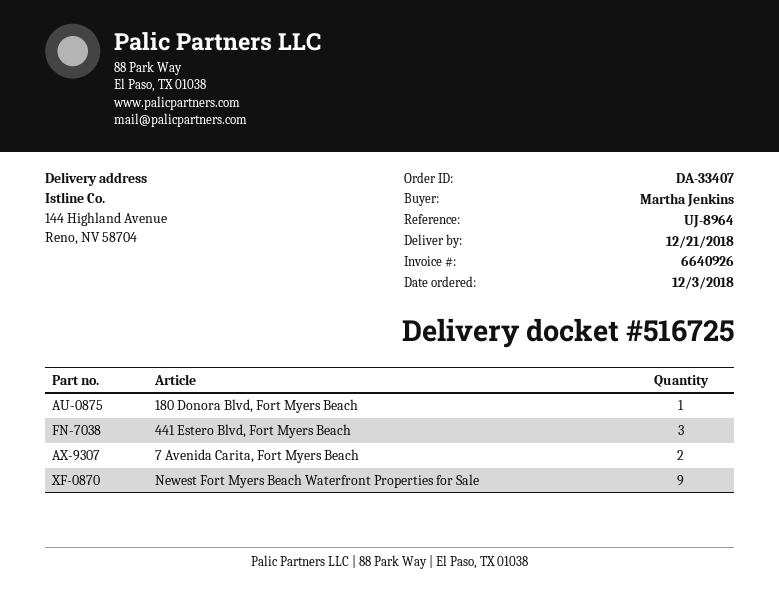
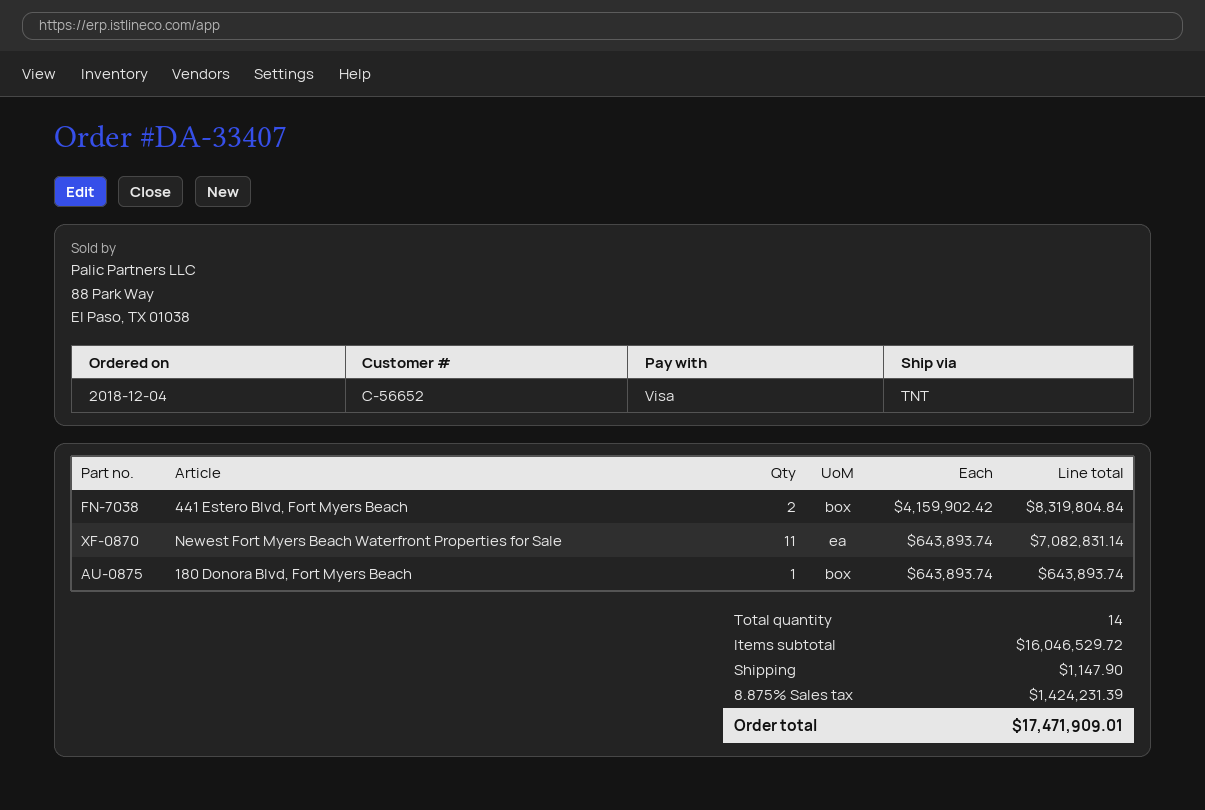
order date: 2018-12-03 -> 2018-12-04
441 Estero Blvd, Fort Myers Beach: 3 -> 2
7 Avenida Carita, Fort Myers Beach: 2 -> none
Newest Fort Myers Beach Waterfront Properties for Sale: 9 -> 11

